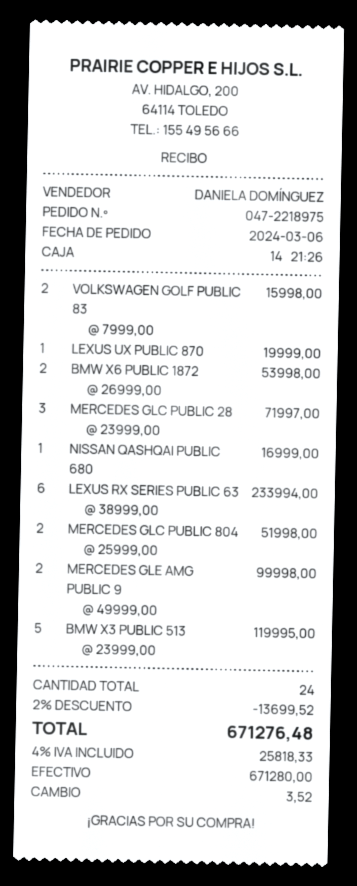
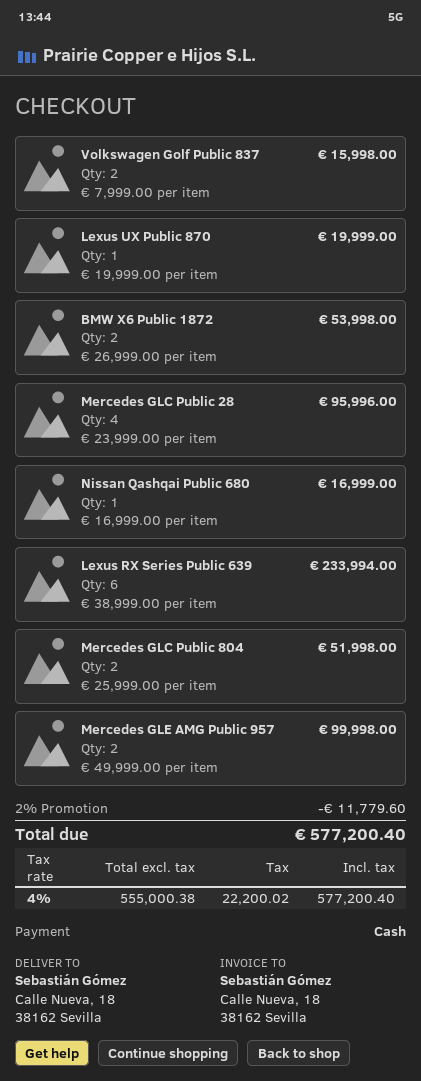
MERCEDES GLC PUBLIC 28: 3 x 23999.00 = 71997.00 -> 4 x 23999.00 = 95996.00
BMW X3 PUBLIC 513: 5 x 23999.00 = 119995.00 -> none
discount: 2% = 13699.52 -> 2% = 11779.60
tax: 4% = 25818.33 -> 4% = 22200.02
total: 671276.48 -> 577200.40

